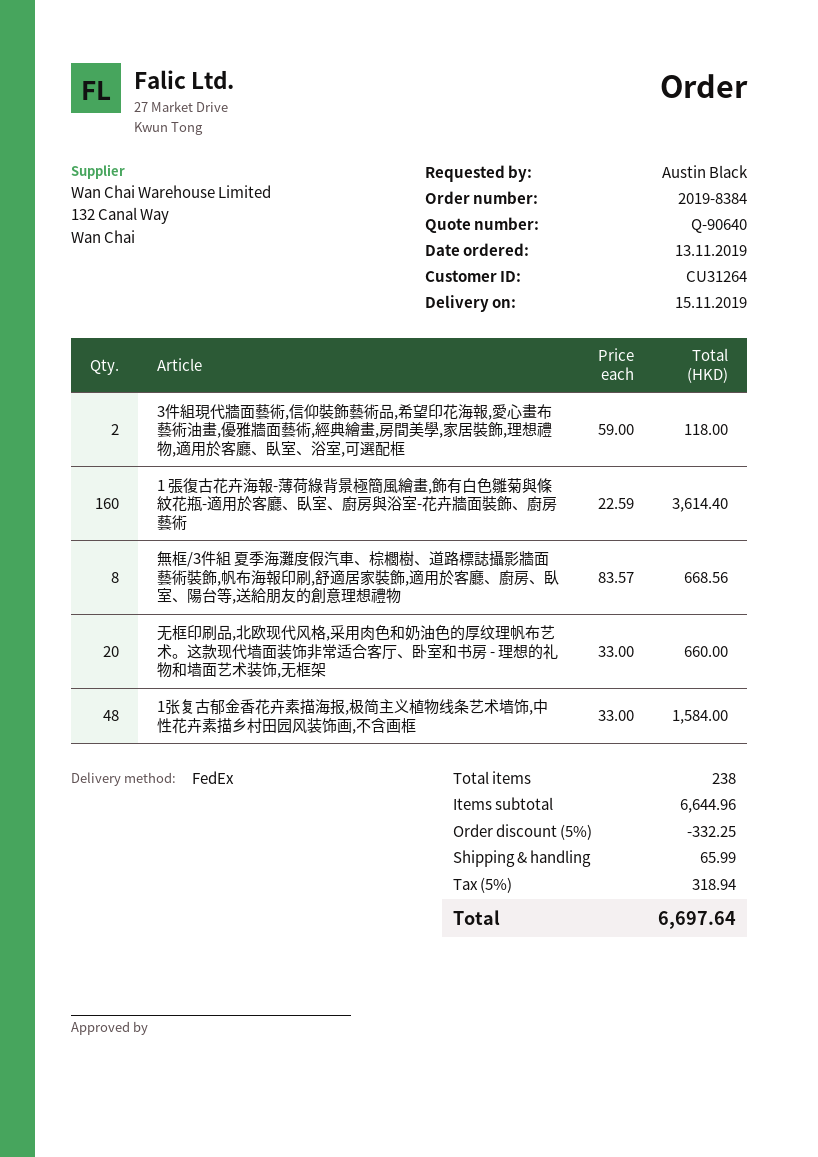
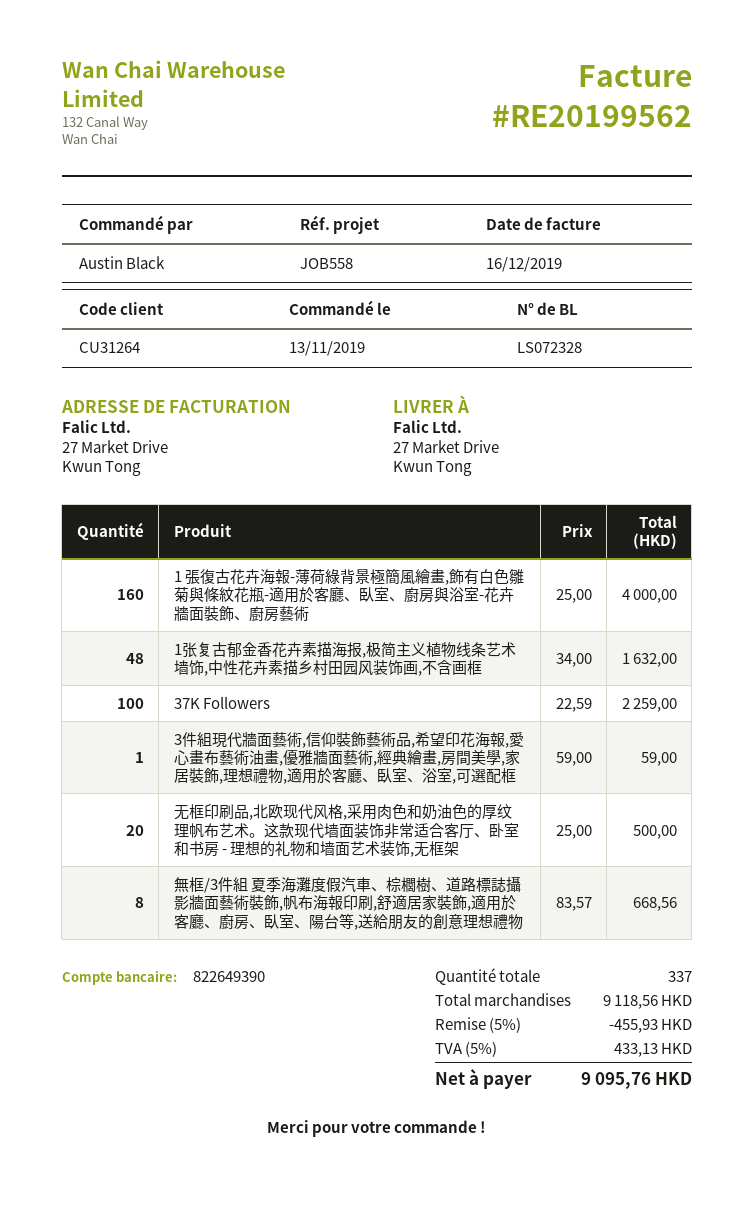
3件組現代牆面藝術,信仰裝飾藝術品,希望印花海報,愛心畫布藝術油畫,優雅牆面藝術,經典繪畫,房間美學,家居裝飾,理想禮物,適用於客廳、臥室、浴室,可選配框: 2 x 59.00 = 118.00 -> 1 x 59.00 = 59.00
1 張復古花卉海報-薄荷綠背景極簡風繪畫,飾有白色雛菊與條紋花瓶-適用於客廳、臥室、廚房與浴室-花卉牆面裝飾、廚房藝術: 160 x 22.59 = 3614.40 -> 160 x 25.00 = 4000.00
无框印刷品,北欧现代风格,采用肉色和奶油色的厚纹理帆布艺术。这款现代墙面装饰非常适合客厅、卧室和书房 - 理想的礼物和墙面艺术装饰,无框架: 20 x 33.00 = 660.00 -> 20 x 25.00 = 500.00
1张复古郁金香花卉素描海报,极简主义植物线条艺术墙饰,中性花卉素描乡村田园风装饰画,不含画框: 48 x 33.00 = 1584.00 -> 48 x 34.00 = 1632.00
37K Followers: none -> 100 x 22.59 = 2259.00
total quantity: 238 -> 337
subtotal: 6644.96 -> 9118.56
discount: 5% = 332.25 -> 5% = 455.93
shipping: 65.99 -> none
tax: 5% = 318.94 -> 5% = 433.13
total: 6697.64 -> 9095.76

